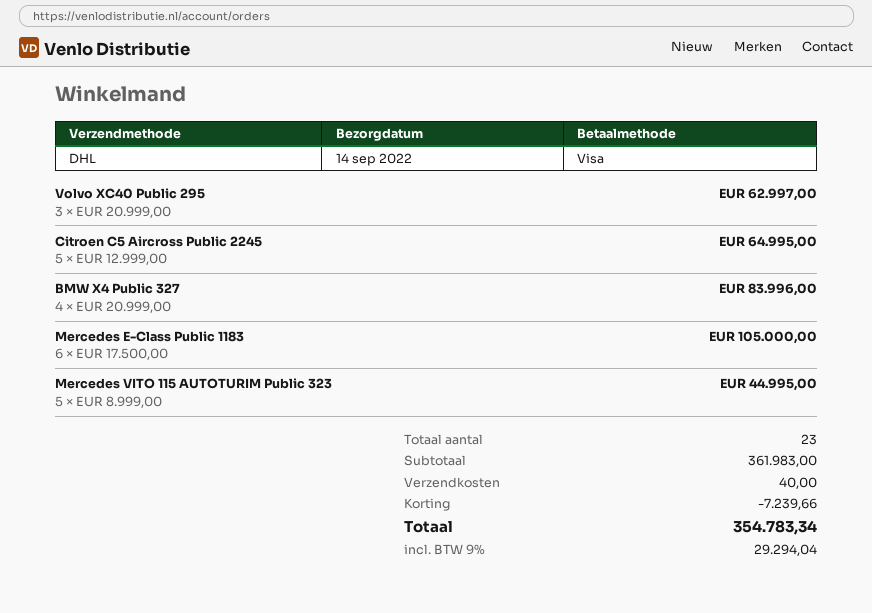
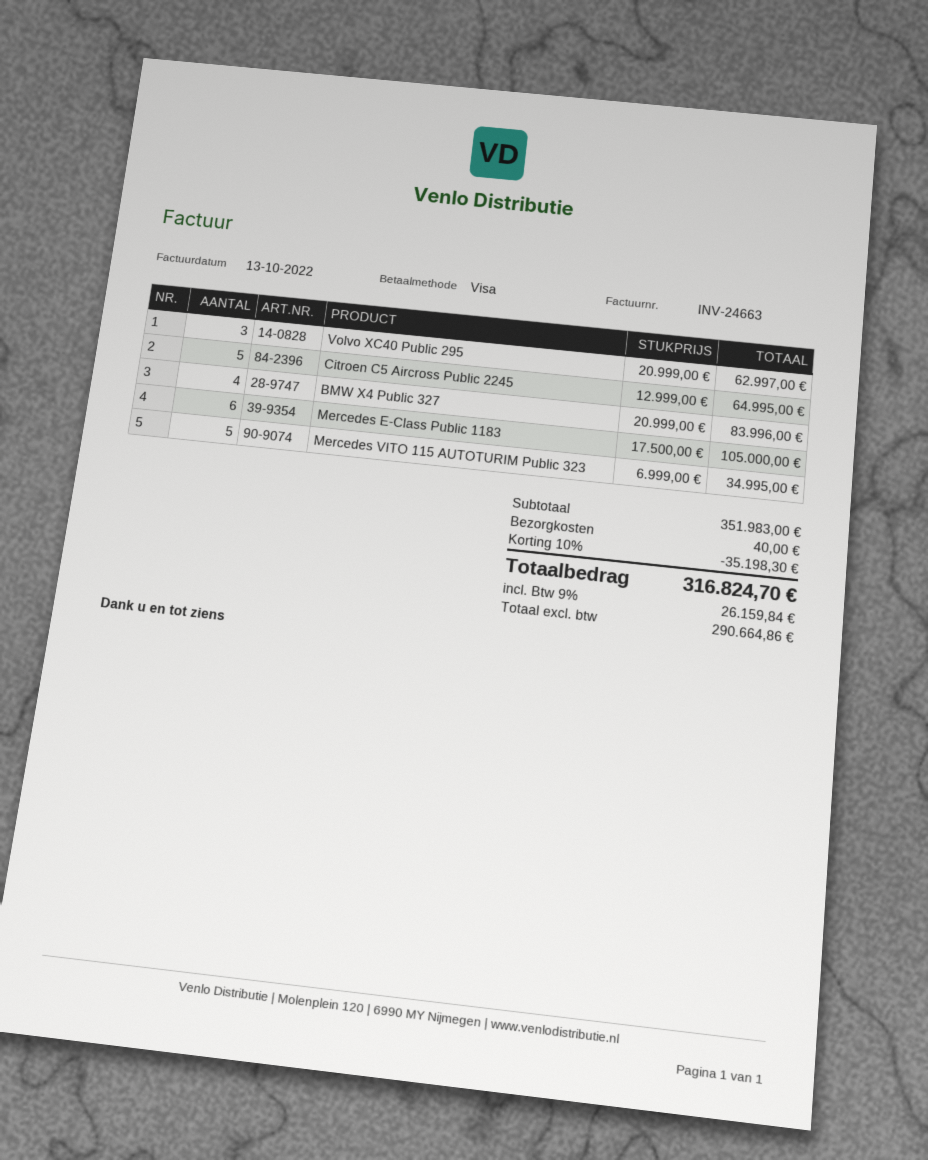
Mercedes VITO 115 AUTOTURIM Public 323: 5 x 8999.00 = 44995.00 -> 5 x 6999.00 = 34995.00
subtotal: 361983.00 -> 351983.00
discount: 7239.66 -> 35198.30
tax: 9% = 29294.04 -> 9% = 26159.84
total: 354783.34 -> 316824.70

